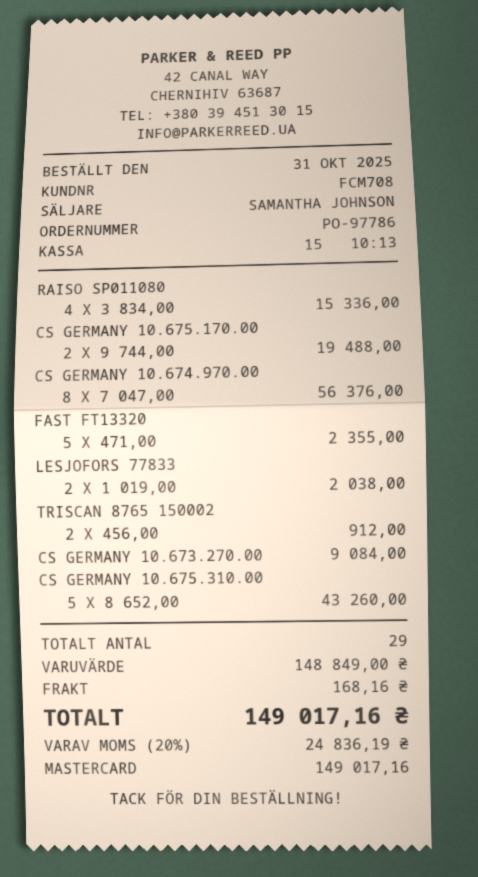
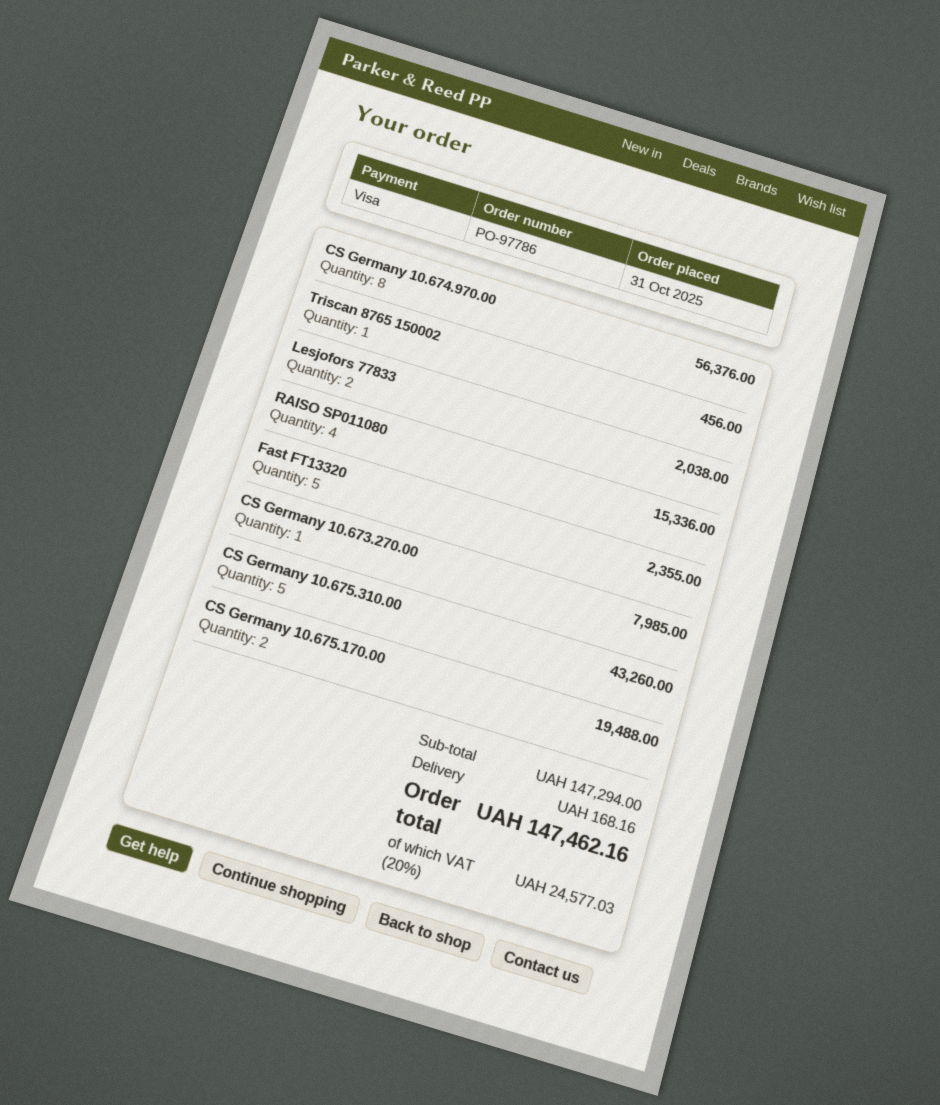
payment method: Mastercard -> Visa
TRISCAN 8765 150002: 2 for 912.00 -> 1 for 456.00
CS GERMANY 10.673.270.00: 1 for 9084.00 -> 1 for 7985.00
subtotal: 148849.00 -> 147294.00
tax: 20% = 24836.19 -> 20% = 24577.03
total: 149017.16 -> 147462.16

